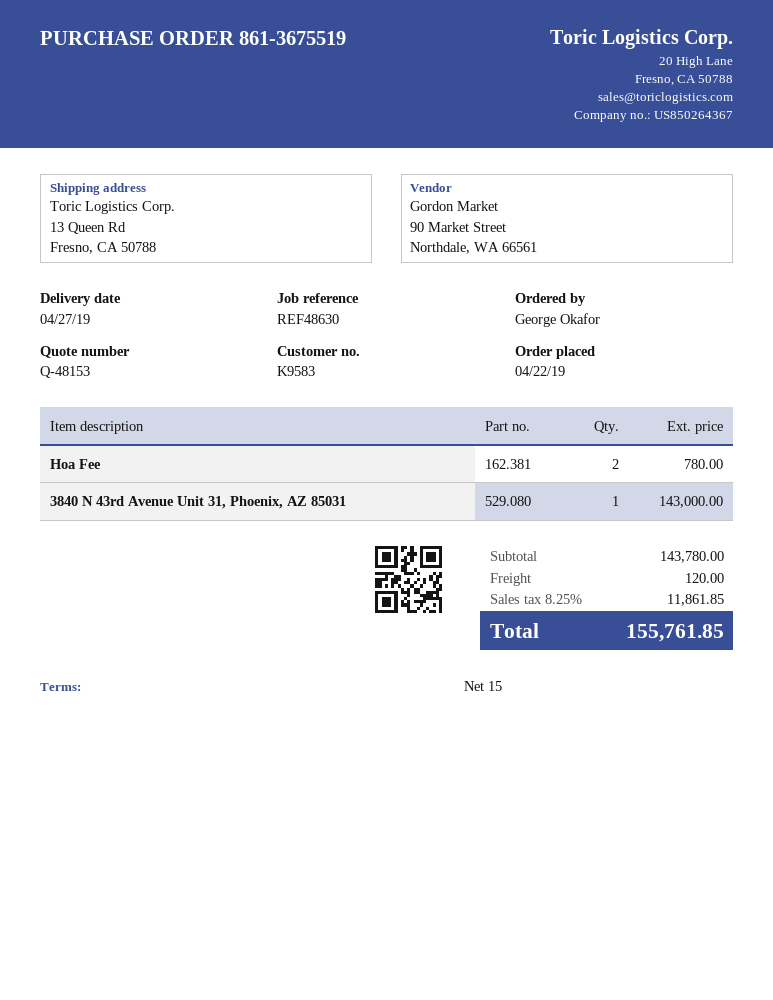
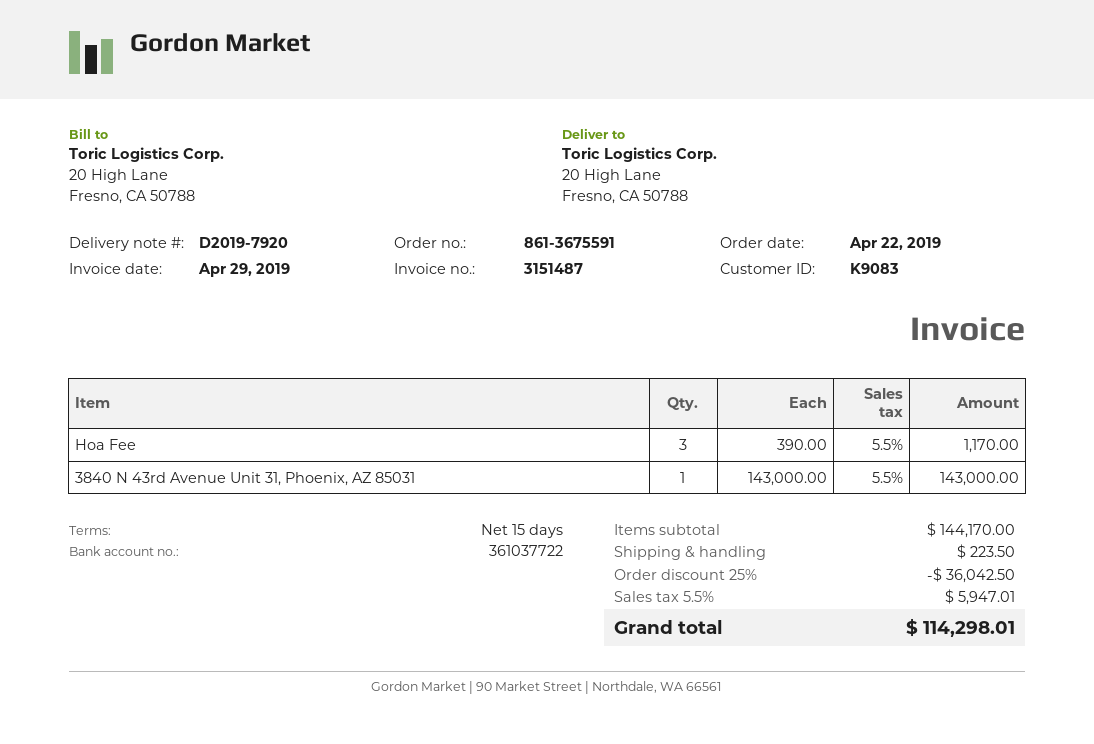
order number: 861-3675519 -> 861-3675591
customer number: K9583 -> K9083
ship to: 13 Queen Rd, Fresno, CA 50788 -> 20 High Lane, Fresno, CA 50788
Hoa Fee: 2 for 780.00 -> 3 for 1170.00
subtotal: 143780.00 -> 144170.00
discount: none -> 25% = 36042.50
shipping: 120.00 -> 223.50
tax: 8.25% = 11861.85 -> 5.5% = 5947.01
total: 155761.85 -> 114298.01

